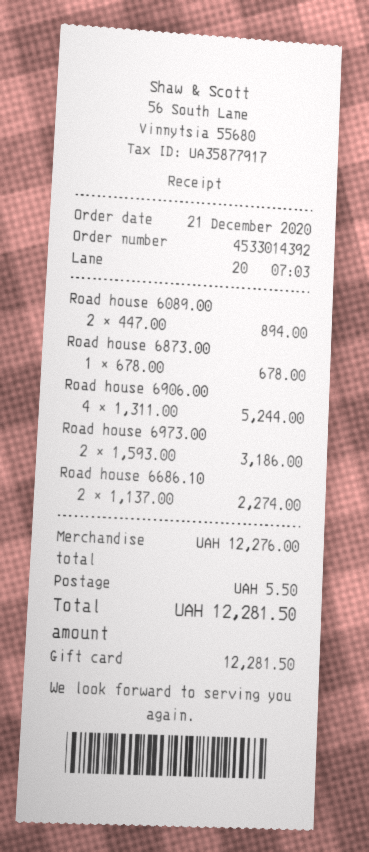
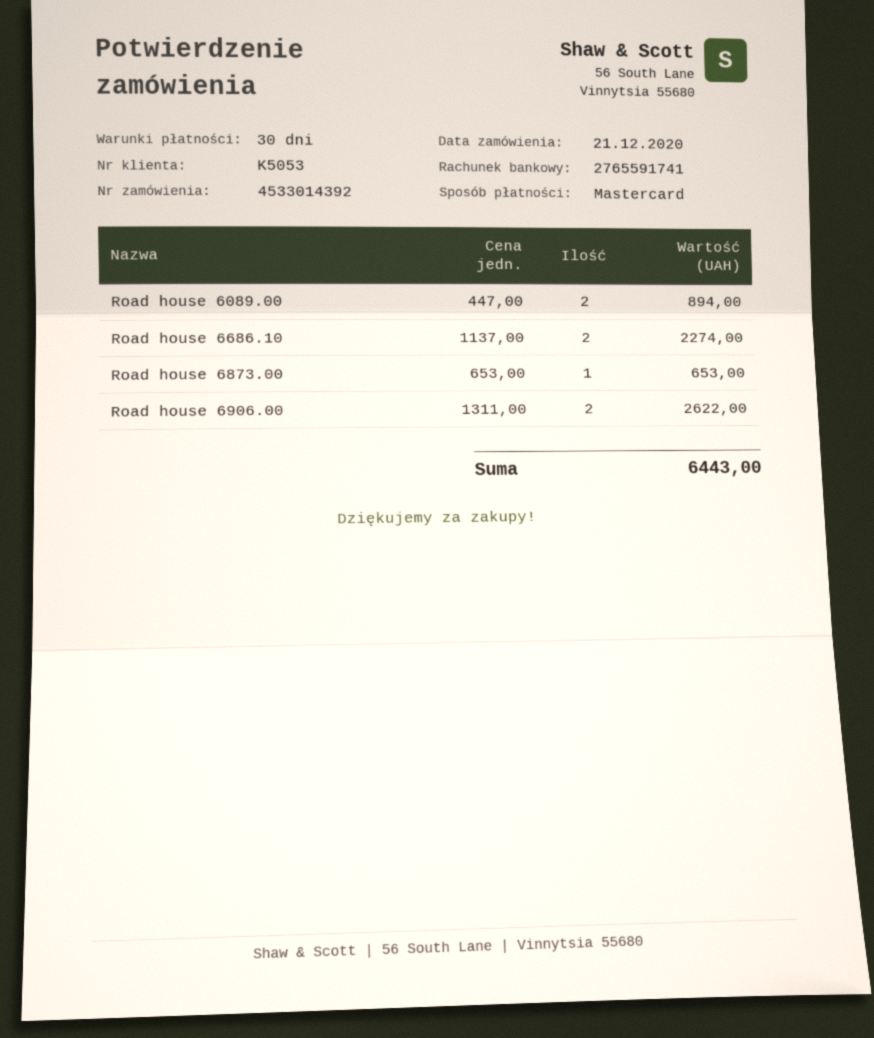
payment method: gift card -> Mastercard
Road house 6873.00: 1 x 678.00 = 678.00 -> 1 x 653.00 = 653.00
Road house 6906.00: 4 x 1311.00 = 5244.00 -> 2 x 1311.00 = 2622.00
Road house 6973.00: 2 x 1593.00 = 3186.00 -> none
shipping: 5.50 -> none
total: 12281.50 -> 6443.00

